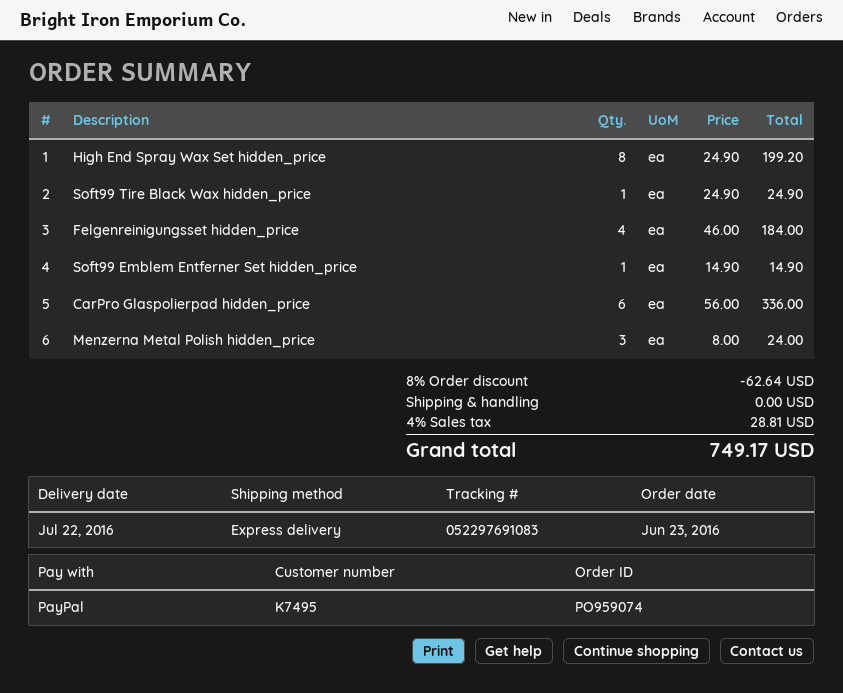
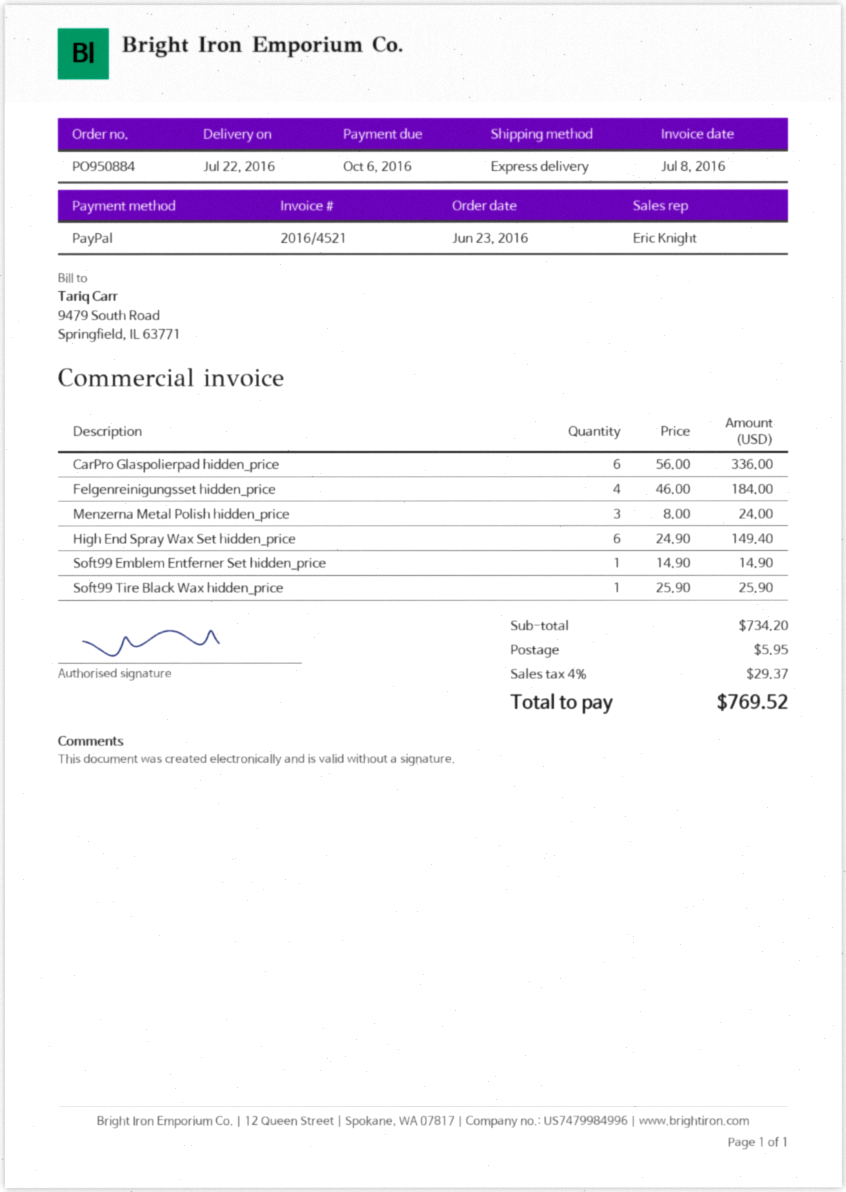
order number: PO959074 -> PO950884
High End Spray Wax Set hidden_price: 8 x 24.90 = 199.20 -> 6 x 24.90 = 149.40
Soft99 Tire Black Wax hidden_price: 1 x 24.90 = 24.90 -> 1 x 25.90 = 25.90
discount: 8% = 62.64 -> none
shipping: 0.00 -> 5.95
tax: 4% = 28.81 -> 4% = 29.37
total: 749.17 -> 769.52

